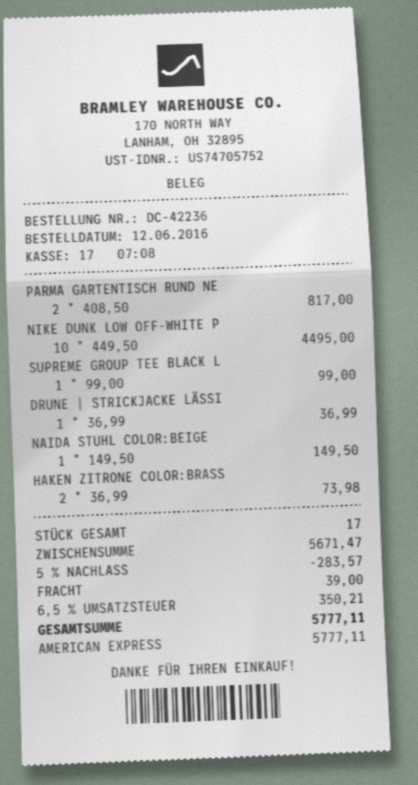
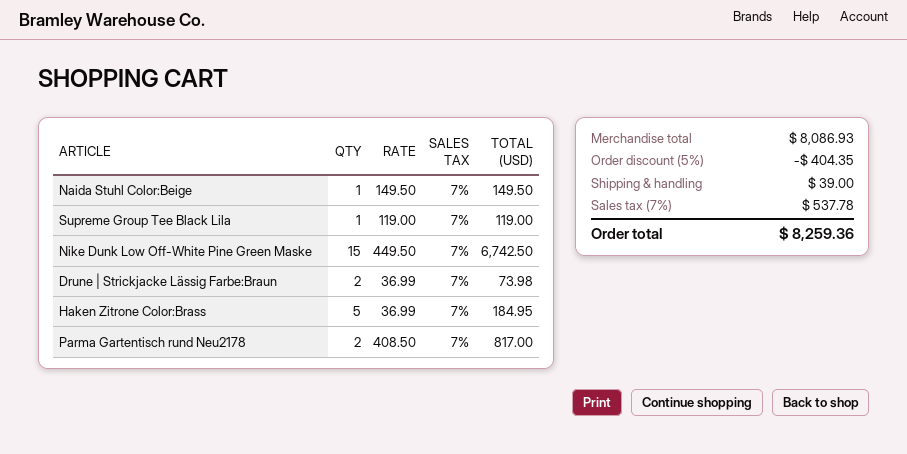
NIKE DUNK LOW OFF-WHITE P: 10 x 449.50 = 4495.00 -> 15 x 449.50 = 6742.50
SUPREME GROUP TEE BLACK L: 1 x 99.00 = 99.00 -> 1 x 119.00 = 119.00
DRUNE | STRICKJACKE LÄSSI: 1 x 36.99 = 36.99 -> 2 x 36.99 = 73.98
HAKEN ZITRONE COLOR:BRASS: 2 x 36.99 = 73.98 -> 5 x 36.99 = 184.95
subtotal: 5671.47 -> 8086.93
discount: 5% = 283.57 -> 5% = 404.35
tax: 6.5% = 350.21 -> 7% = 537.78
total: 5777.11 -> 8259.36

